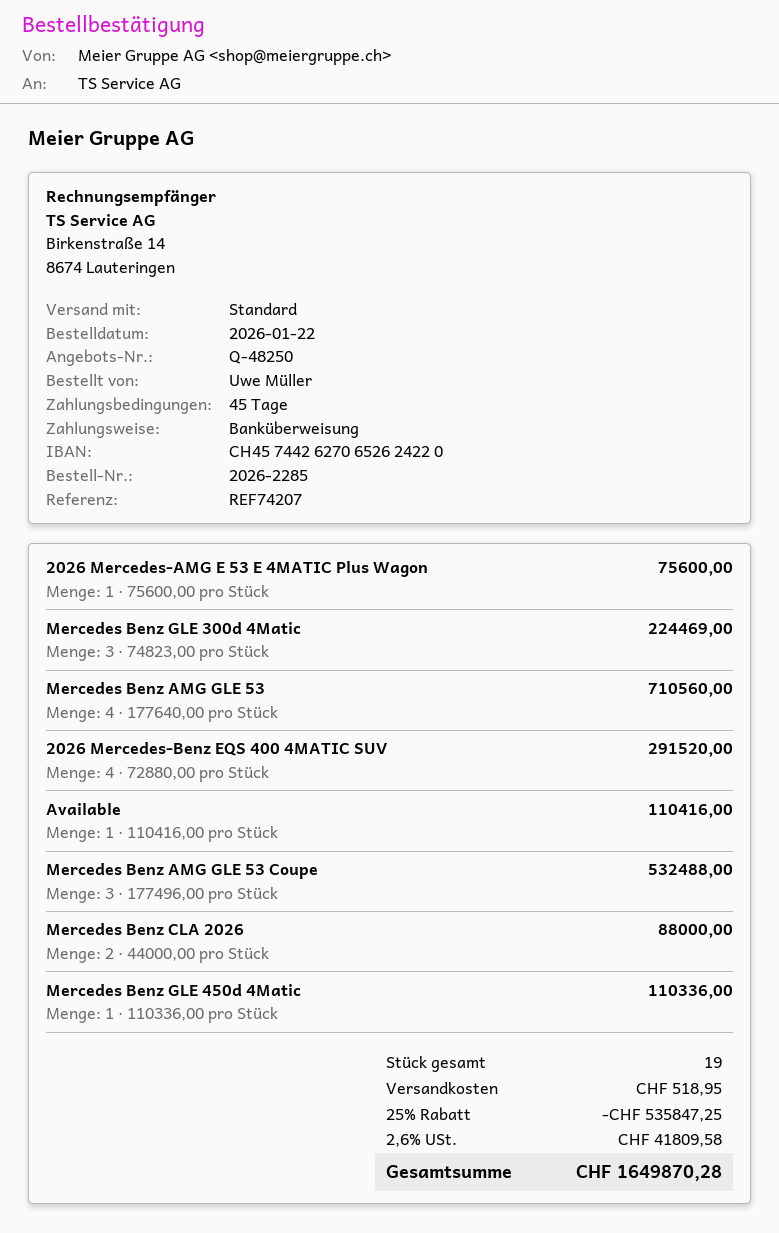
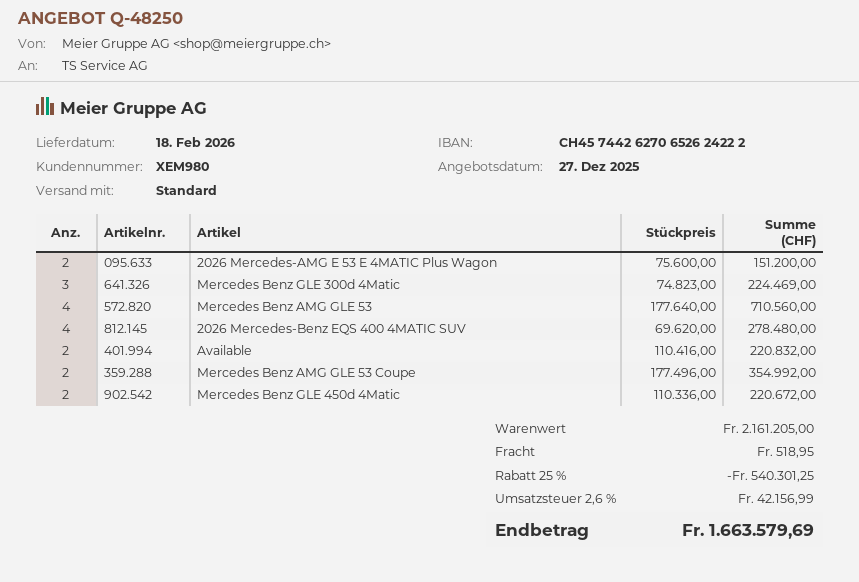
bank account: CH4574426270652624220 -> CH4574426270652624222
2026 Mercedes-AMG E 53 E 4MATIC Plus Wagon: 1 x 75600.00 = 75600.00 -> 2 x 75600.00 = 151200.00
2026 Mercedes-Benz EQS 400 4MATIC SUV: 4 x 72880.00 = 291520.00 -> 4 x 69620.00 = 278480.00
Available: 1 x 110416.00 = 110416.00 -> 2 x 110416.00 = 220832.00
Mercedes Benz AMG GLE 53 Coupe: 3 x 177496.00 = 532488.00 -> 2 x 177496.00 = 354992.00
Mercedes Benz CLA 2026: 2 x 44000.00 = 88000.00 -> none
Mercedes Benz GLE 450d 4Matic: 1 x 110336.00 = 110336.00 -> 2 x 110336.00 = 220672.00
discount: 25% = 535847.25 -> 25% = 540301.25
tax: 2.6% = 41809.58 -> 2.6% = 42156.99
total: 1649870.28 -> 1663579.69

